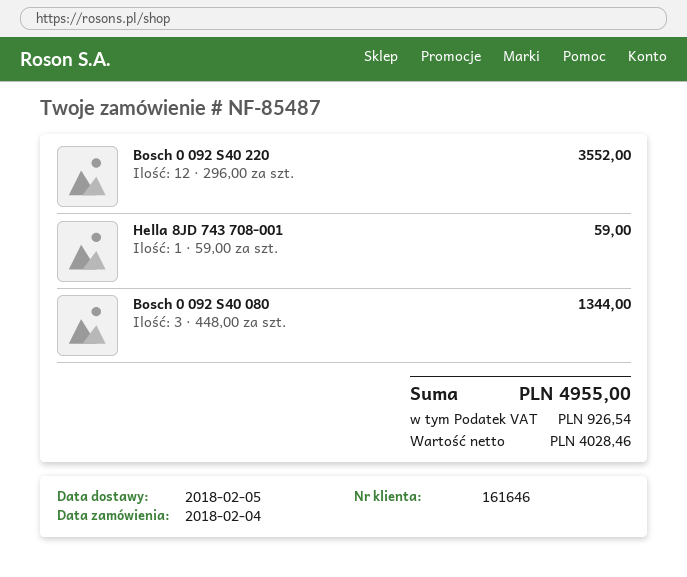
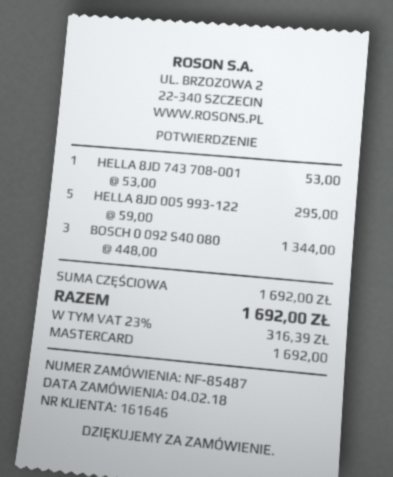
Bosch 0 092 S40 220: 12 x 296.00 = 3552.00 -> none
Hella 8JD 743 708-001: 1 x 59.00 = 59.00 -> 1 x 53.00 = 53.00
HELLA 8JD 005 993-122: none -> 5 x 59.00 = 295.00
tax: 926.54 -> 316.39
total: 4955.00 -> 1692.00

